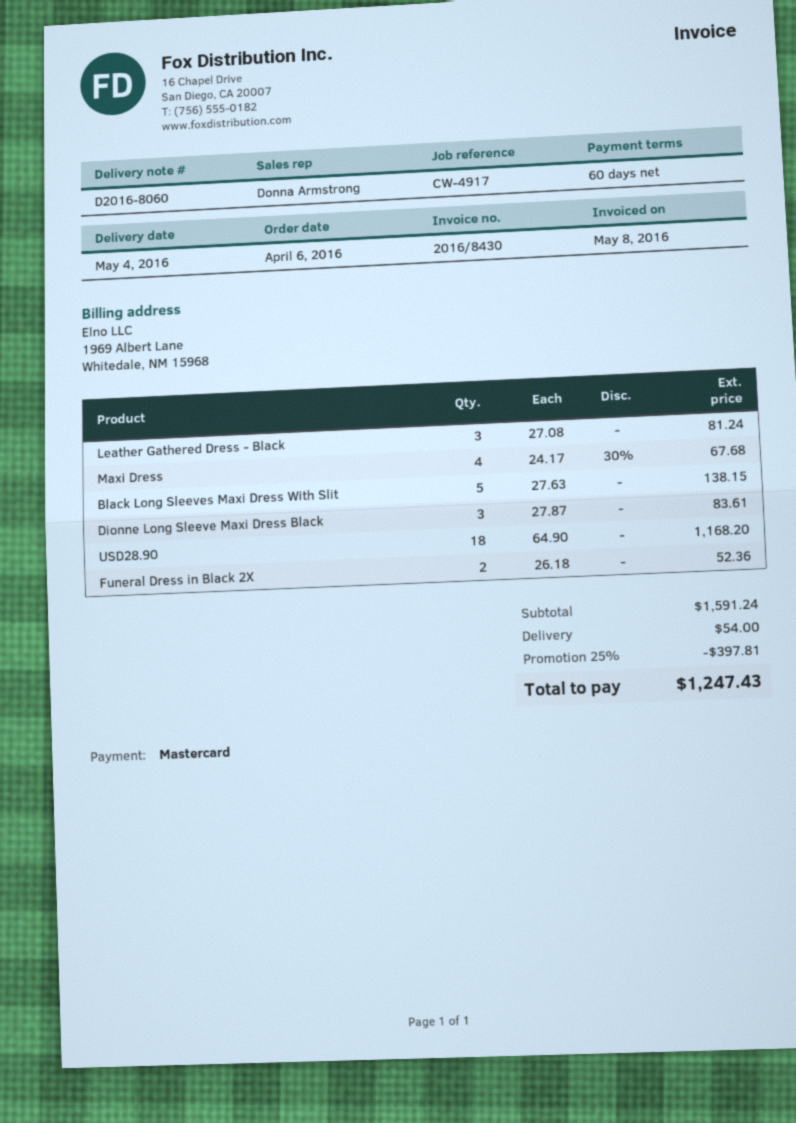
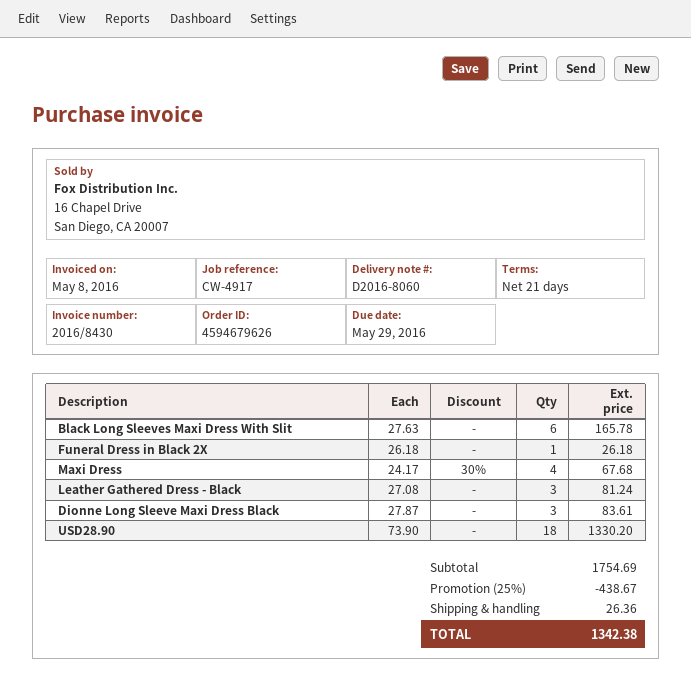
payment terms: 60 days -> 21 days
Black Long Sleeves Maxi Dress With Slit: 5 x 27.63 = 138.15 -> 6 x 27.63 = 165.78
USD28.90: 18 x 64.90 = 1168.20 -> 18 x 73.90 = 1330.20
Funeral Dress in Black 2X: 2 x 26.18 = 52.36 -> 1 x 26.18 = 26.18
subtotal: 1591.24 -> 1754.69
discount: 25% = 397.81 -> 25% = 438.67
shipping: 54.00 -> 26.36
total: 1247.43 -> 1342.38

